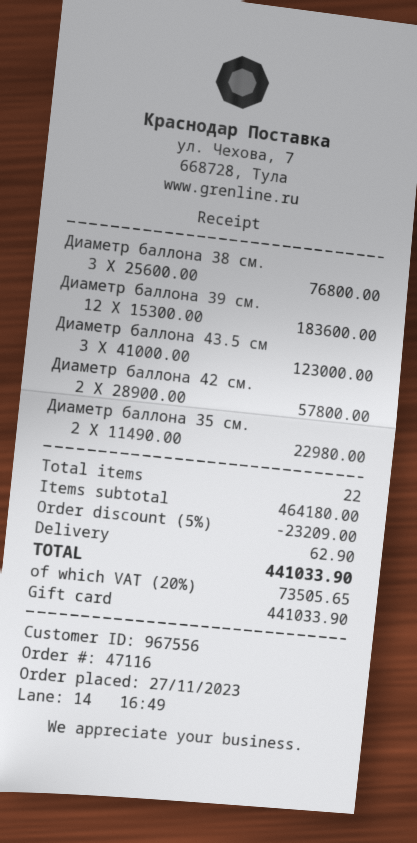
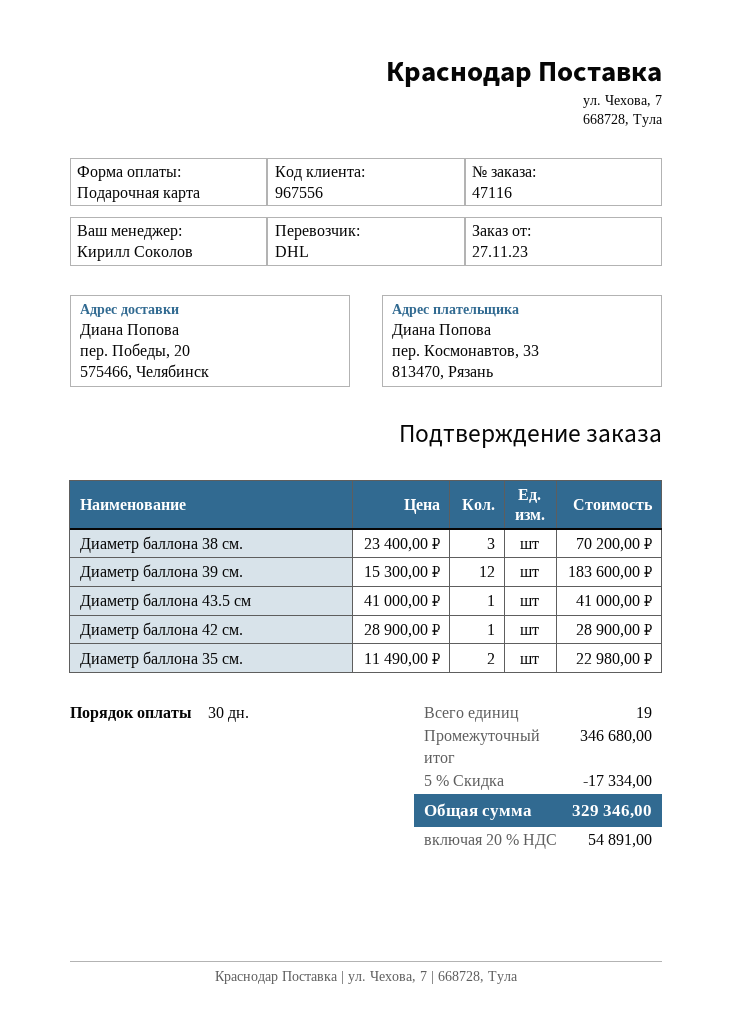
Диаметр баллона 38 см.: 3 x 25600.00 = 76800.00 -> 3 x 23400.00 = 70200.00
Диаметр баллона 43.5 см: 3 x 41000.00 = 123000.00 -> 1 x 41000.00 = 41000.00
Диаметр баллона 42 см.: 2 x 28900.00 = 57800.00 -> 1 x 28900.00 = 28900.00
total quantity: 22 -> 19
subtotal: 464180.00 -> 346680.00
discount: 5% = 23209.00 -> 5% = 17334.00
shipping: 62.90 -> none
tax: 20% = 73505.65 -> 20% = 54891.00
total: 441033.90 -> 329346.00

